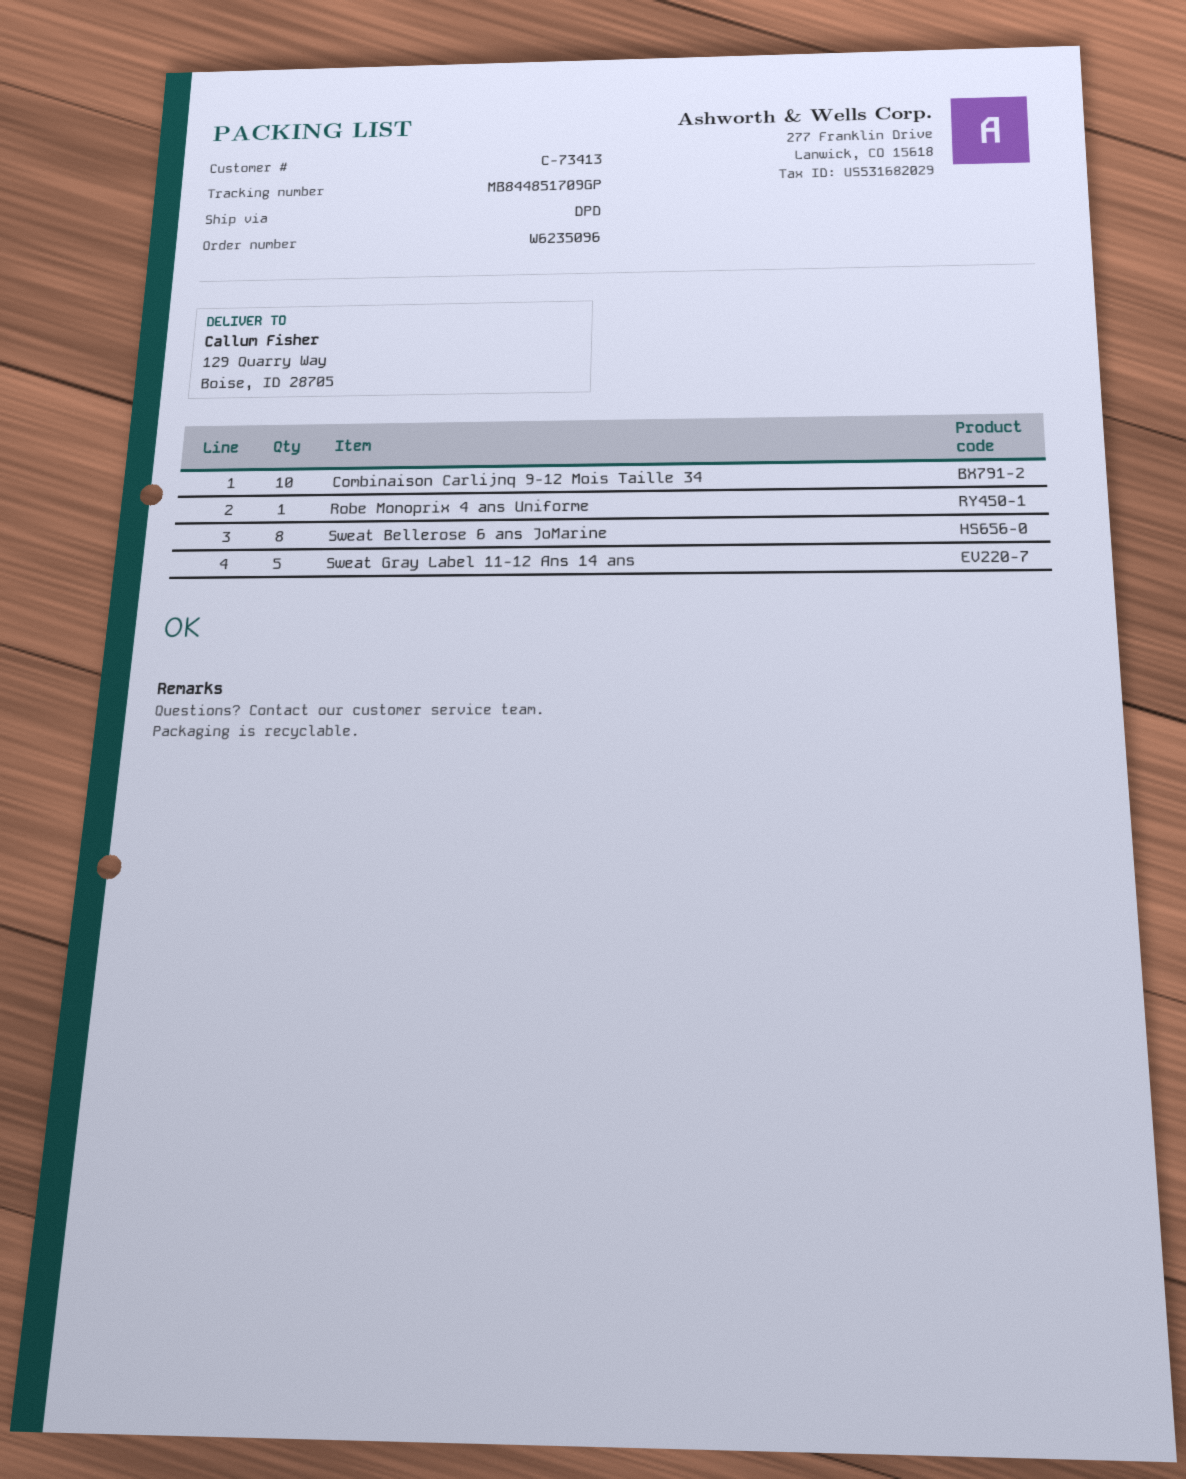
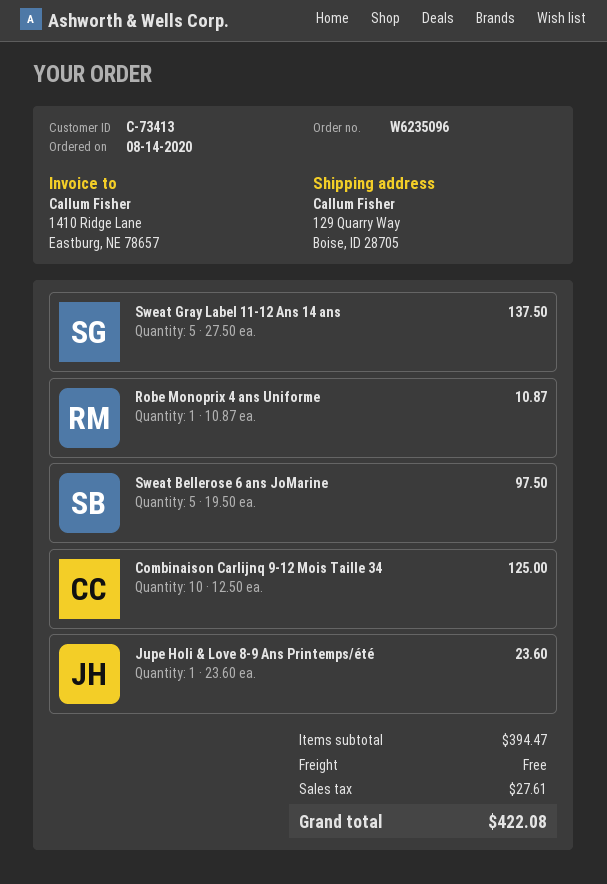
Sweat Bellerose 6 ans JoMarine: 8 -> 5
Jupe Holi & Love 8-9 Ans Printemps/été: none -> 1

